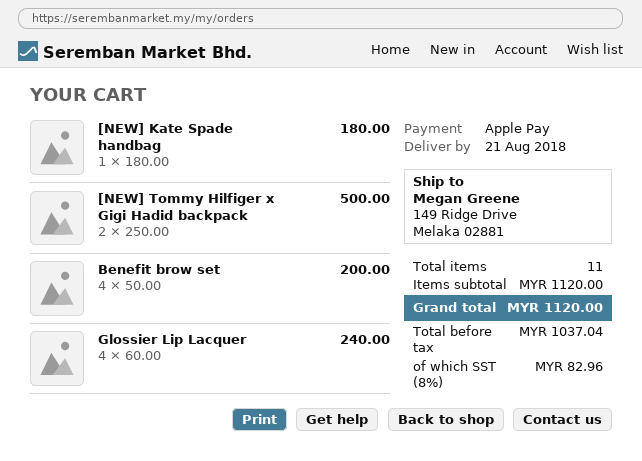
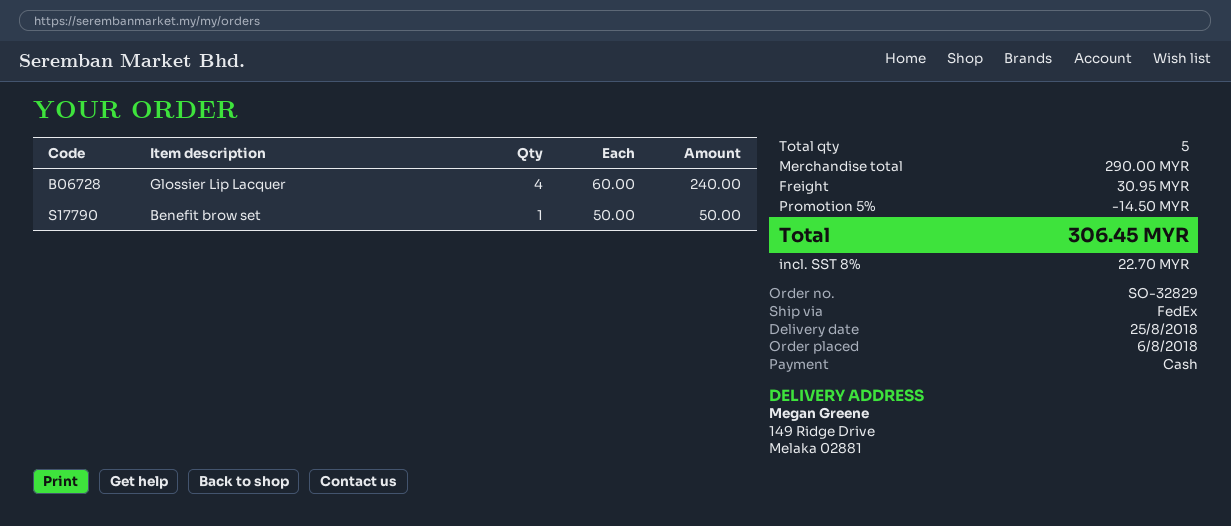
delivery date: 2018-08-21 -> 2018-08-25
payment method: Apple Pay -> cash
[NEW] Kate Spade handbag: 1 x 180.00 = 180.00 -> none
[NEW] Tommy Hilfiger x Gigi Hadid backpack: 2 x 250.00 = 500.00 -> none
Benefit brow set: 4 x 50.00 = 200.00 -> 1 x 50.00 = 50.00
total quantity: 11 -> 5
subtotal: 1120.00 -> 290.00
discount: none -> 5% = 14.50
shipping: none -> 30.95
tax: 8% = 82.96 -> 8% = 22.70
total: 1120.00 -> 306.45

